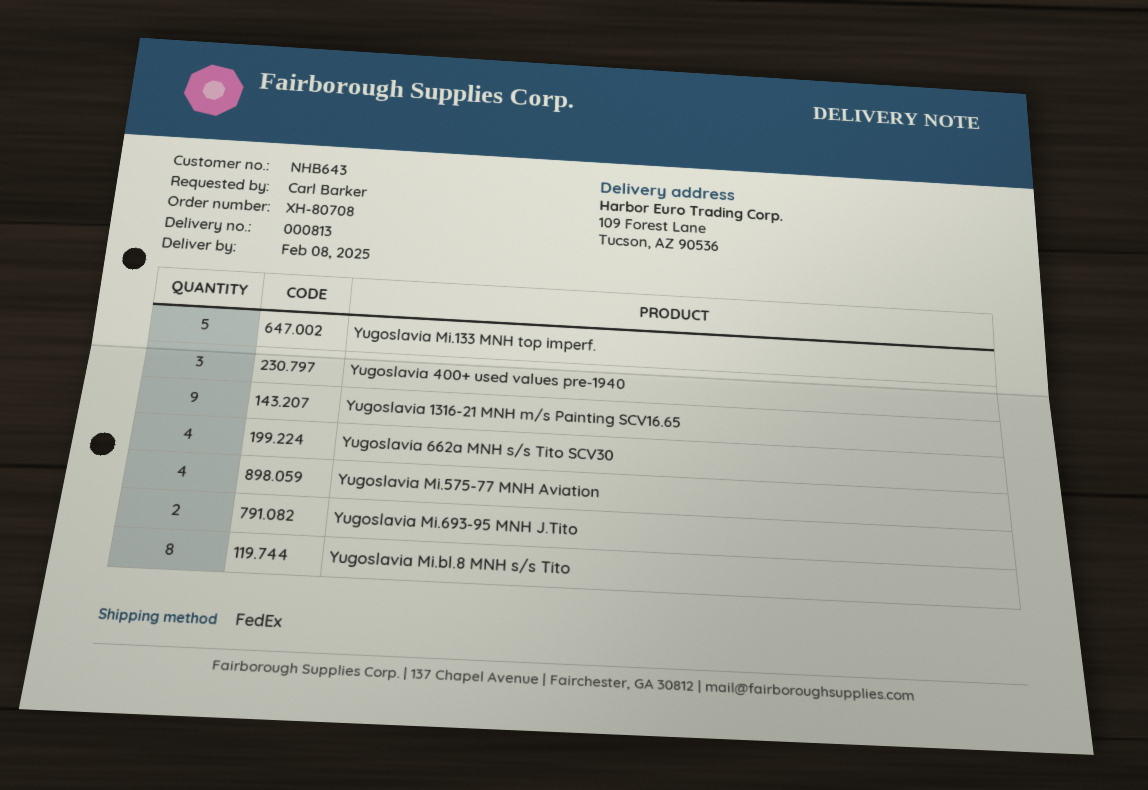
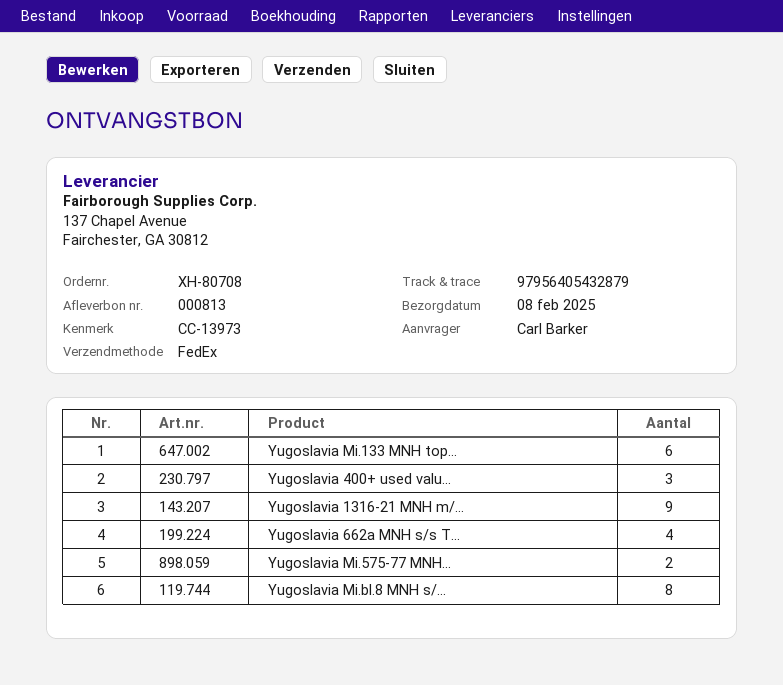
Yugoslavia Mi.133 MNH top imperf.: 5 -> 6
Yugoslavia Mi.575-77 MNH Aviation: 4 -> 2
Yugoslavia Mi.693-95 MNH J.Tito: 2 -> none

